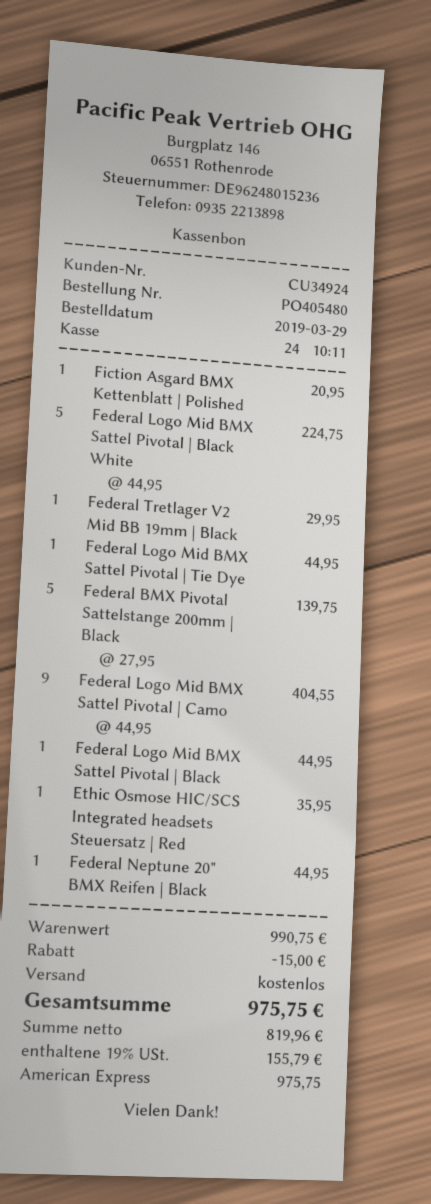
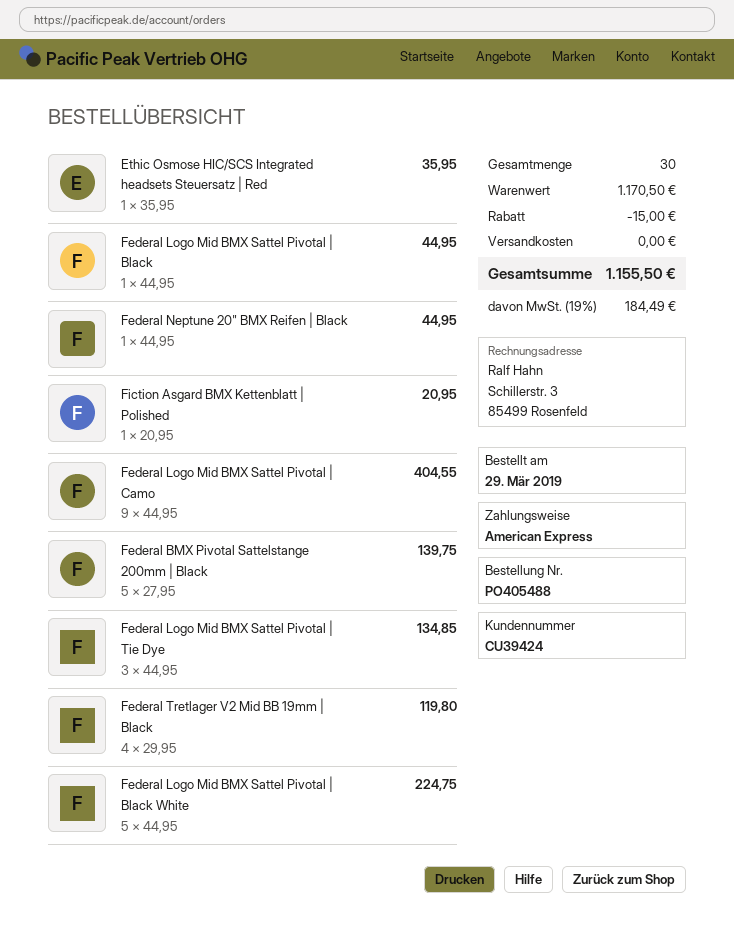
order number: PO405480 -> PO405488
customer number: CU34924 -> CU39424
Federal Tretlager V2 Mid BB 19mm | Black: 1 x 29.95 = 29.95 -> 4 x 29.95 = 119.80
Federal Logo Mid BMX Sattel Pivotal | Tie Dye: 1 x 44.95 = 44.95 -> 3 x 44.95 = 134.85
subtotal: 990.75 -> 1170.50
tax: 19% = 155.79 -> 19% = 184.49
total: 975.75 -> 1155.50

